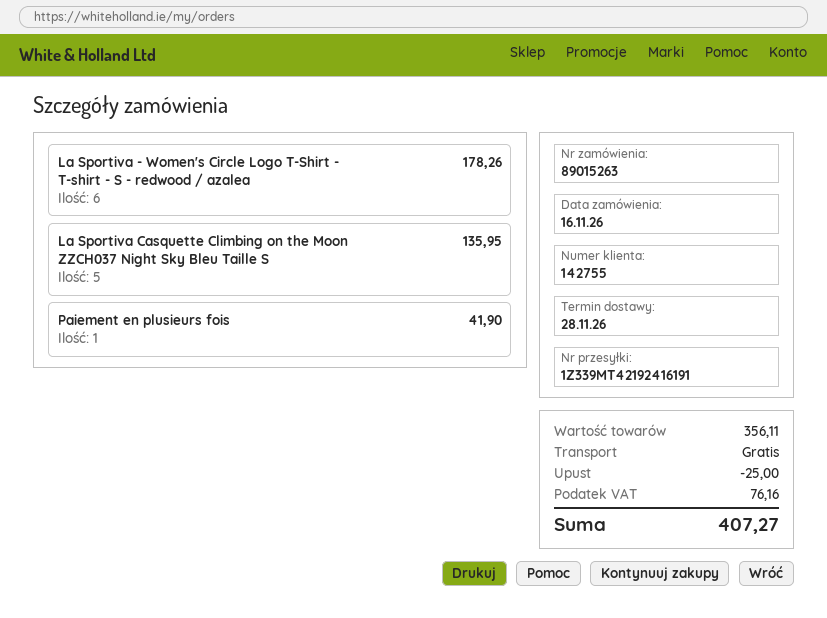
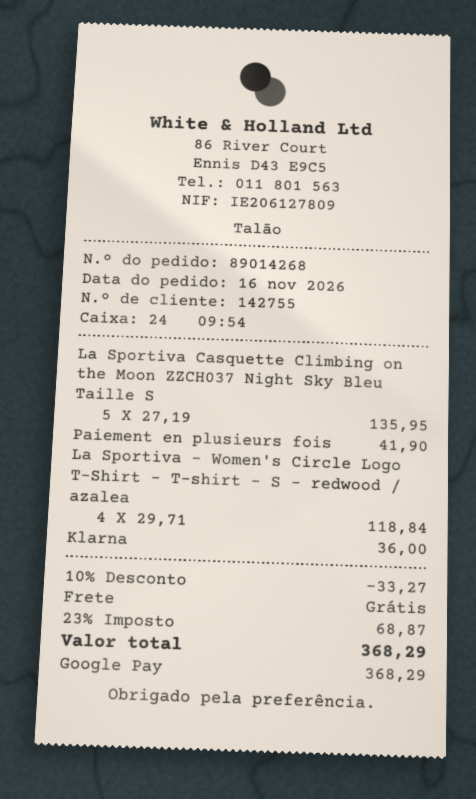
order number: 89015263 -> 89014268
La Sportiva - Women's Circle Logo T-Shirt - T-shirt - S - redwood / azalea: 6 for 178.26 -> 4 for 118.84
Klarna: none -> 1 for 36.00
discount: 25.00 -> 33.27
tax: 76.16 -> 68.87
total: 407.27 -> 368.29

